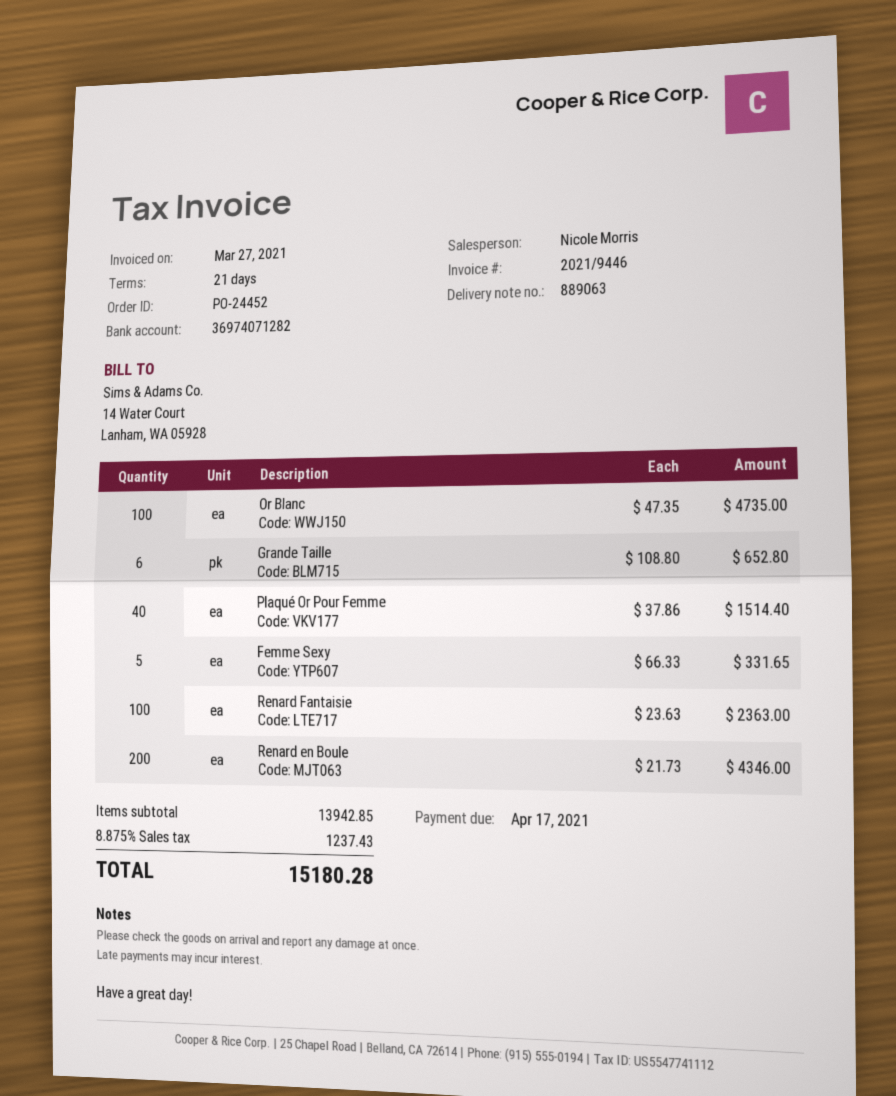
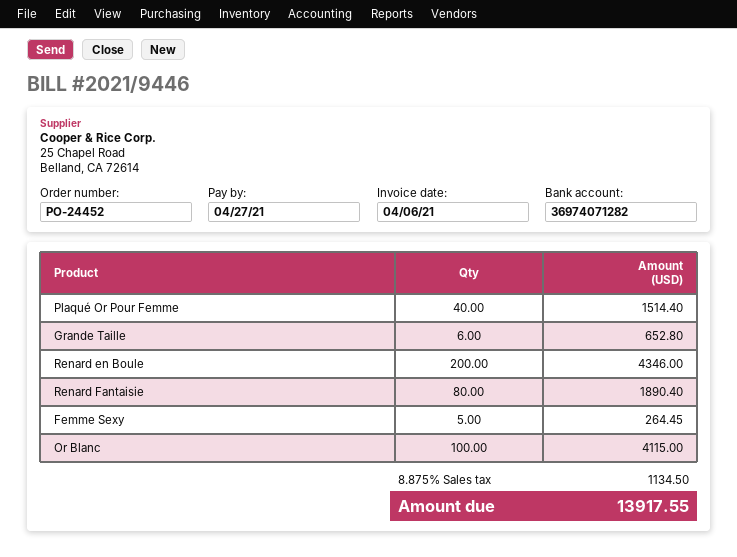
invoice date: 2021-03-27 -> 2021-04-06
due date: 2021-04-17 -> 2021-04-27
Or Blanc: 100 for 4735.00 -> 100 for 4115.00
Femme Sexy: 5 for 331.65 -> 5 for 264.45
Renard Fantaisie: 100 for 2363.00 -> 80 for 1890.40
tax: 8.875% = 1237.43 -> 8.875% = 1134.50
total: 15180.28 -> 13917.55

